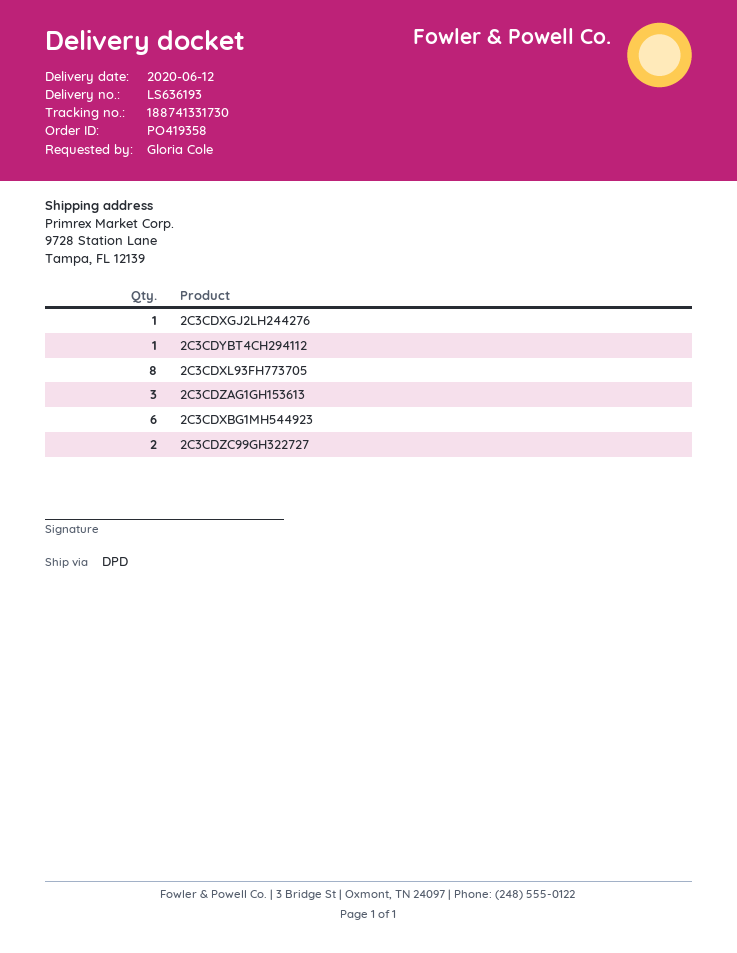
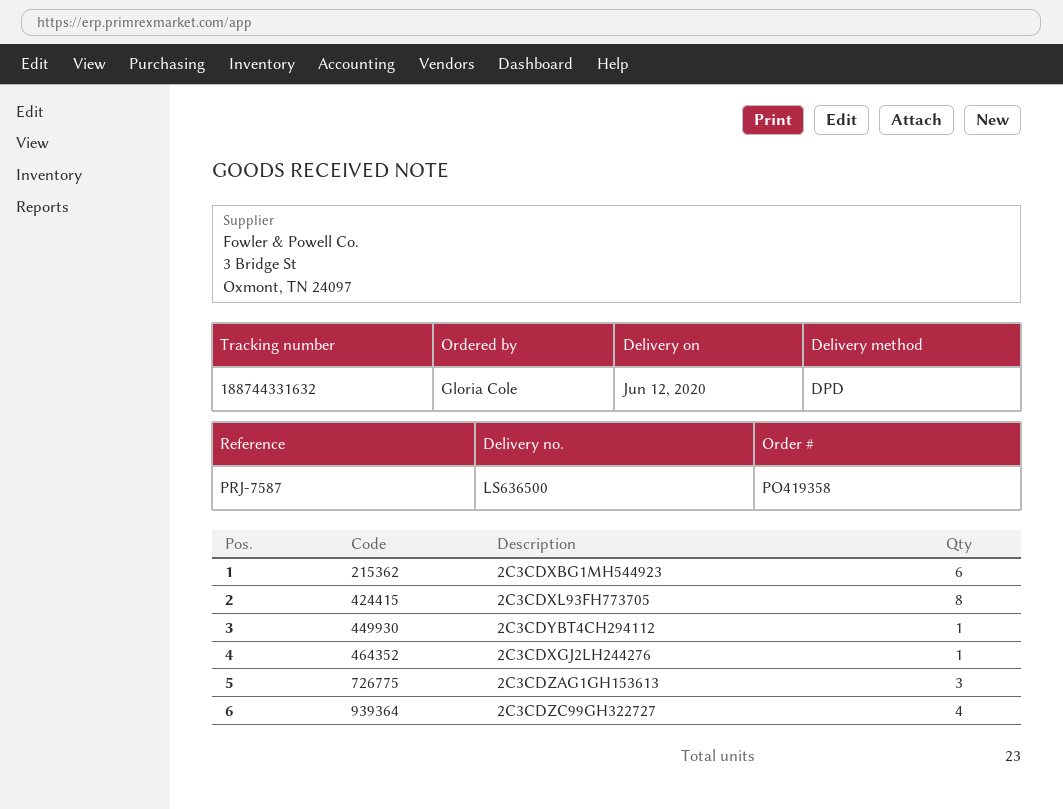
delivery note number: LS636193 -> LS636500
tracking number: 188741331730 -> 188744331632
2C3CDZC99GH322727: 2 -> 4

